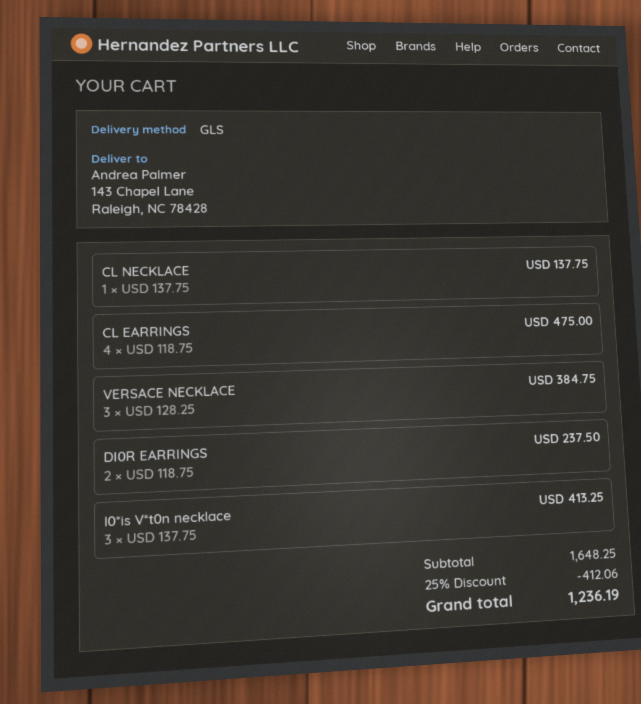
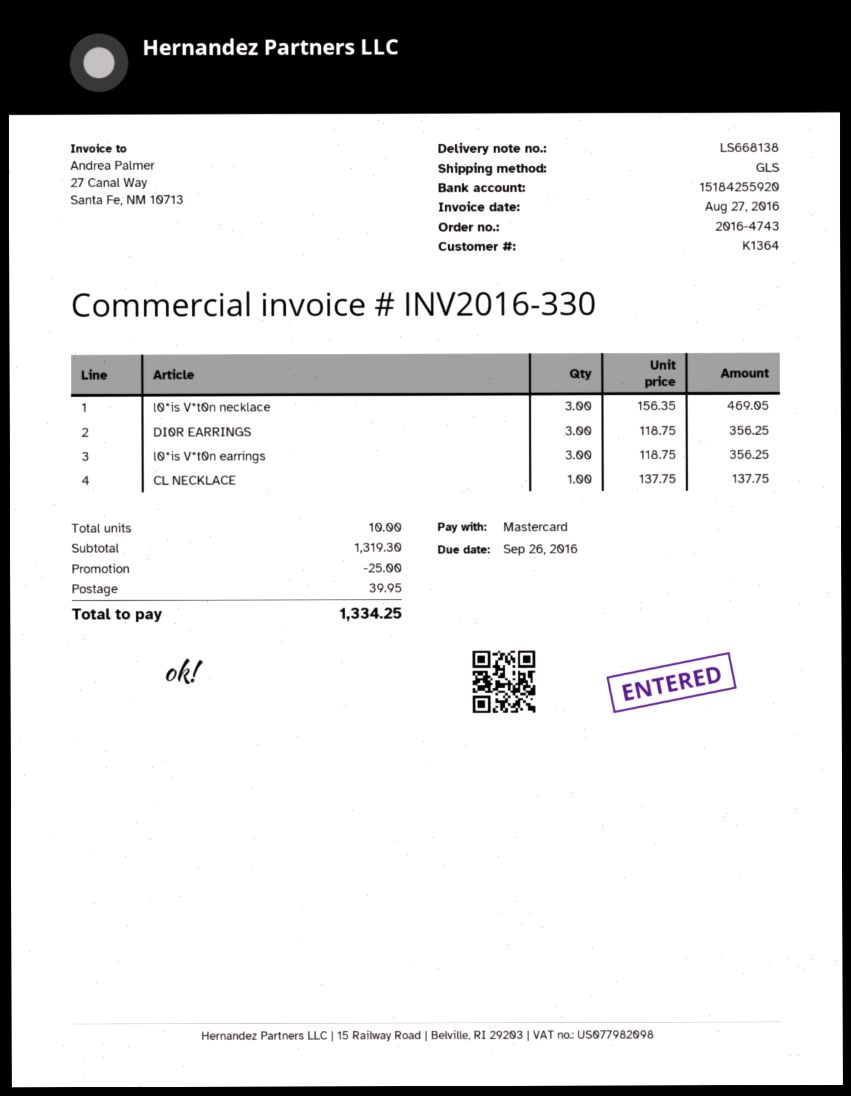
CL EARRINGS: 4 x 118.75 = 475.00 -> none
VERSACE NECKLACE: 3 x 128.25 = 384.75 -> none
DI0R EARRINGS: 2 x 118.75 = 237.50 -> 3 x 118.75 = 356.25
l0*is V*t0n necklace: 3 x 137.75 = 413.25 -> 3 x 156.35 = 469.05
l0*is V*t0n earrings: none -> 3 x 118.75 = 356.25
subtotal: 1648.25 -> 1319.30
discount: 412.06 -> 25.00
shipping: none -> 39.95
total: 1236.19 -> 1334.25

